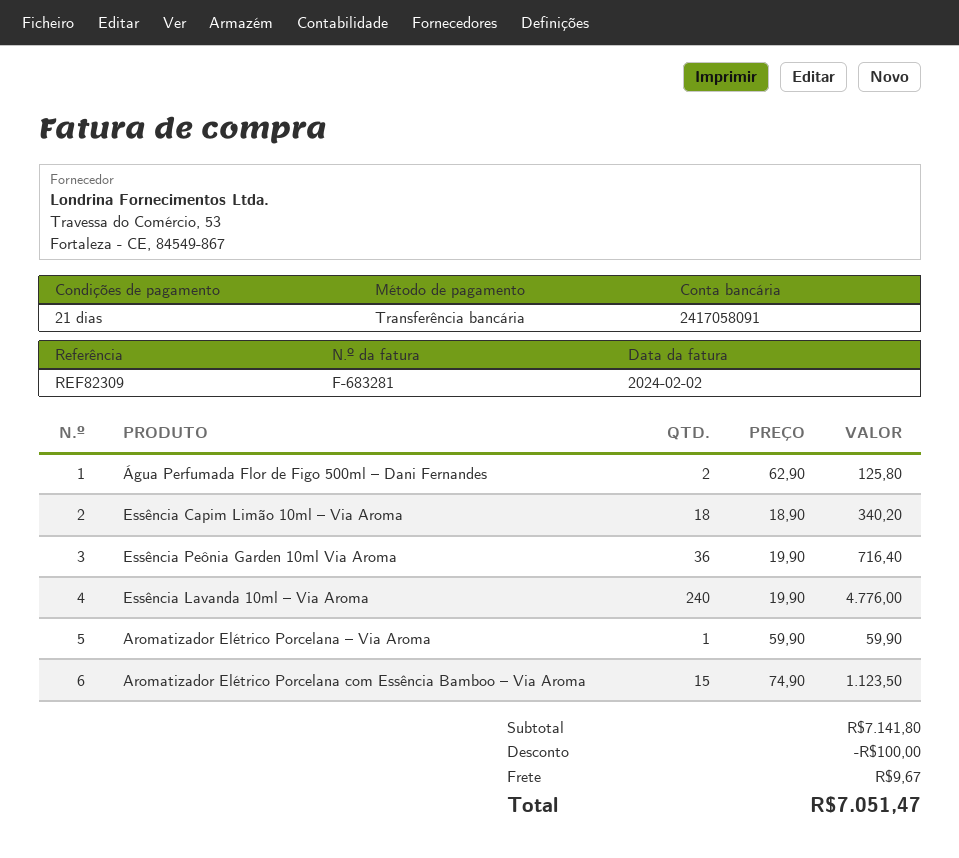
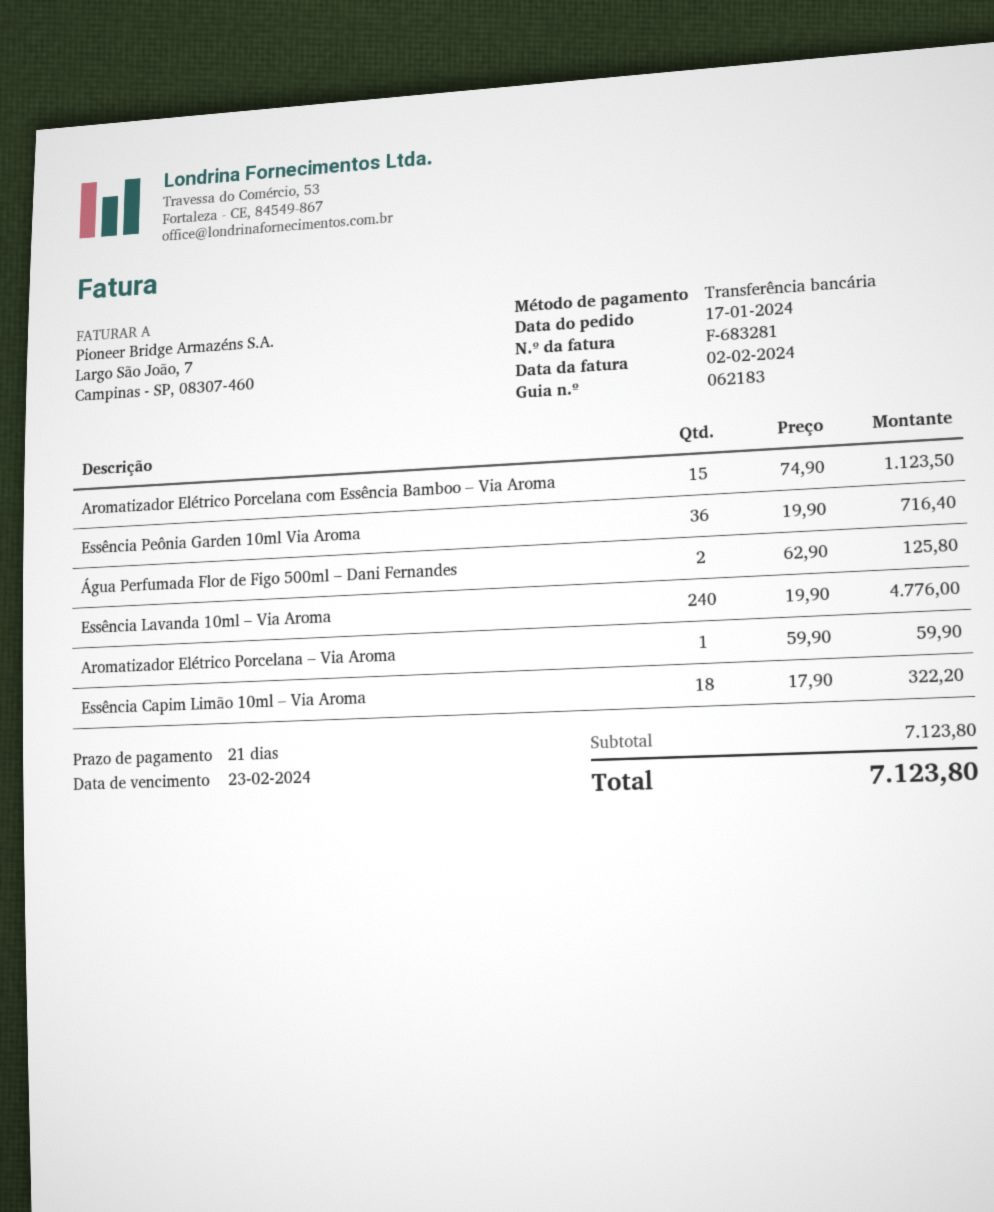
Essência Capim Limão 10ml – Via Aroma: 18 x 18.90 = 340.20 -> 18 x 17.90 = 322.20
subtotal: 7141.80 -> 7123.80
discount: 100.00 -> none
shipping: 9.67 -> none
total: 7051.47 -> 7123.80

